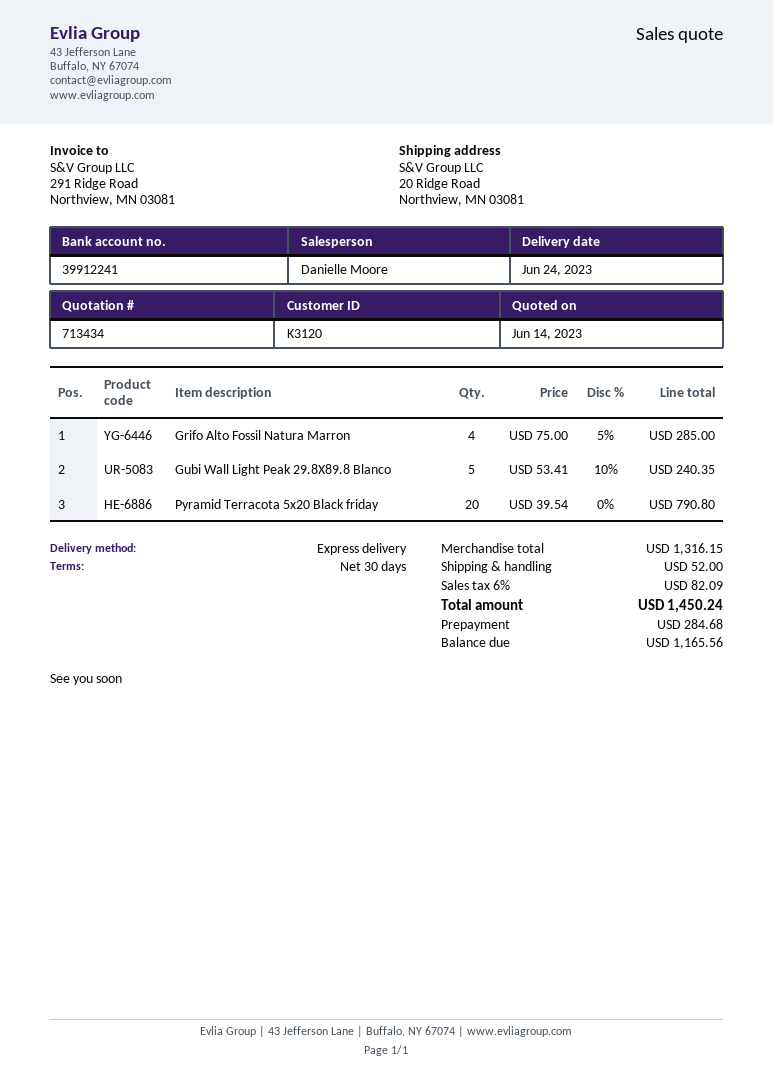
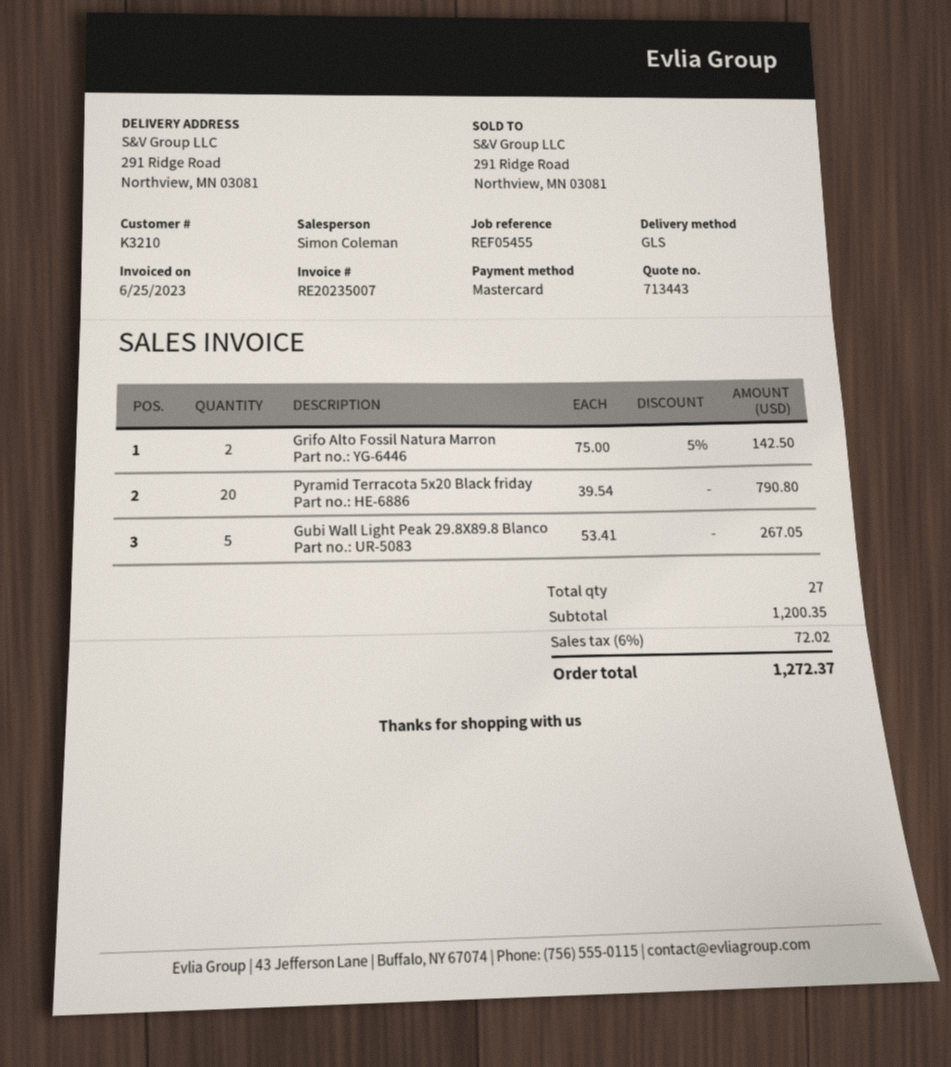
quote number: 713434 -> 713443
customer number: K3120 -> K3210
sales rep: Danielle Moore -> Simon Coleman
shipping method: express -> GLS
ship to: 20 Ridge Road, Northview, MN 03081 -> 291 Ridge Road, Northview, MN 03081
Grifo Alto Fossil Natura Marron: 4 x 75.00 - 5% = 285.00 -> 2 x 75.00 - 5% = 142.50
Gubi Wall Light Peak 29.8X89.8 Blanco: 5 x 53.41 - 10% = 240.35 -> 5 x 53.41 = 267.05
subtotal: 1316.15 -> 1200.35
shipping: 52.00 -> none
tax: 6% = 82.09 -> 6% = 72.02
total: 1450.24 -> 1272.37

